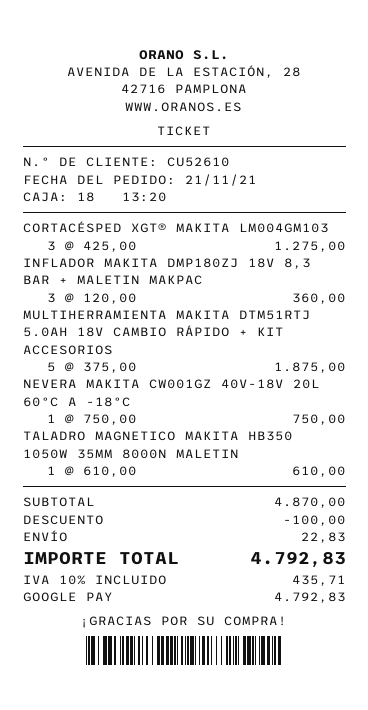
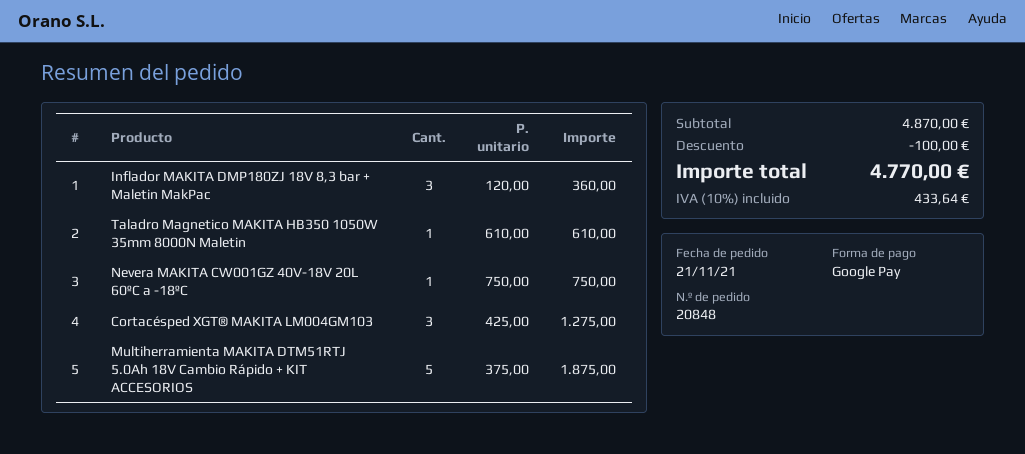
shipping: 22.83 -> none
tax: 10% = 435.71 -> 10% = 433.64
total: 4792.83 -> 4770.00

